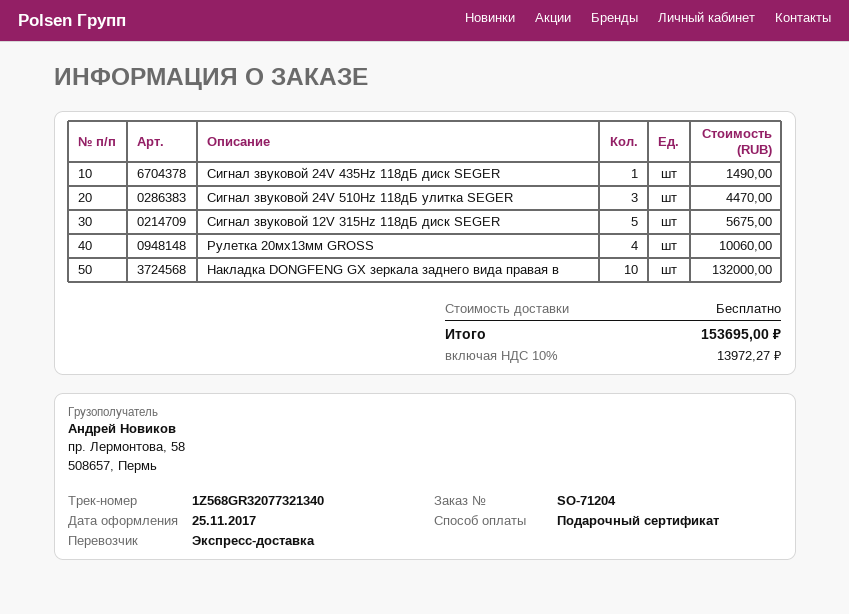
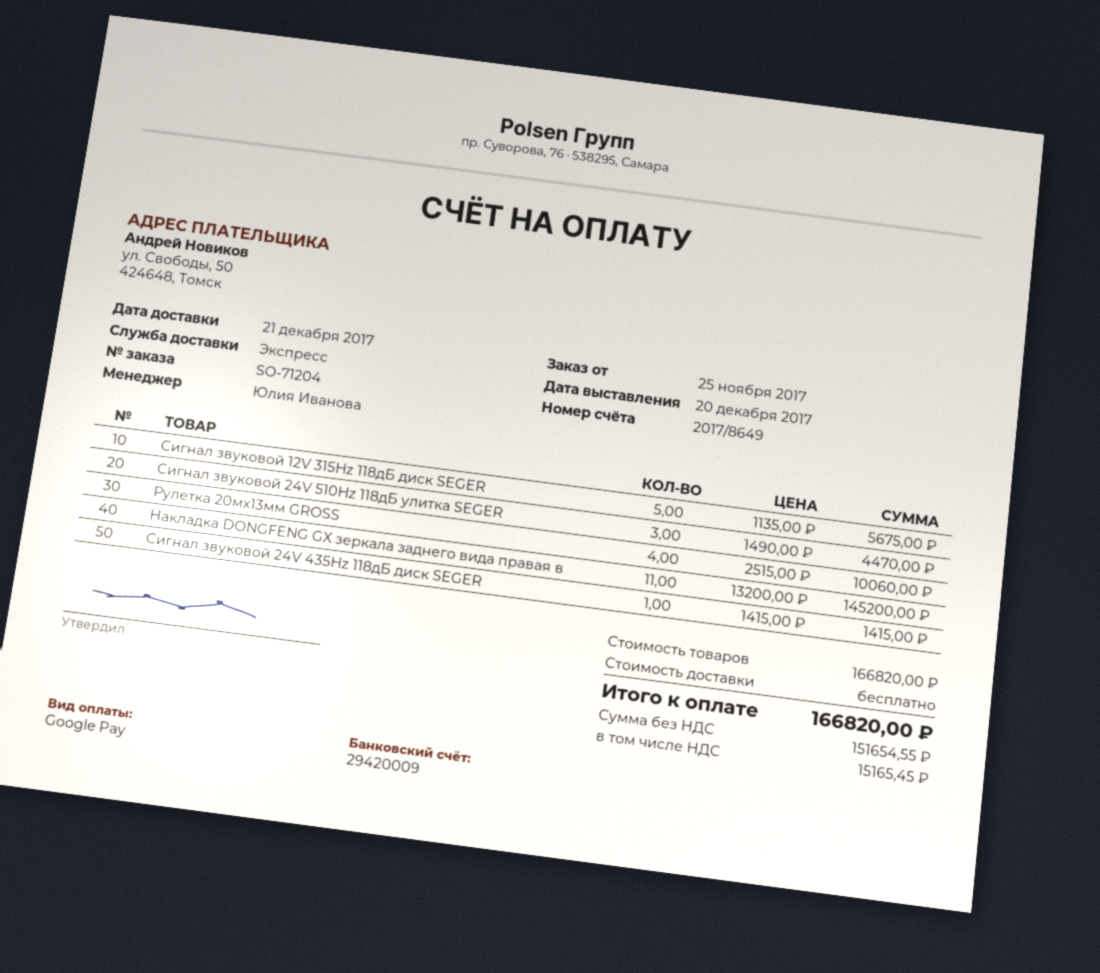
payment method: gift card -> Google Pay
Сигнал звуковой 24V 435Hz 118дБ диск SEGER: 1 for 1490.00 -> 1 for 1415.00
Накладка DONGFENG GX зеркала заднего вида правая в: 10 for 132000.00 -> 11 for 145200.00
tax: 13972.27 -> 15165.45
total: 153695.00 -> 166820.00

